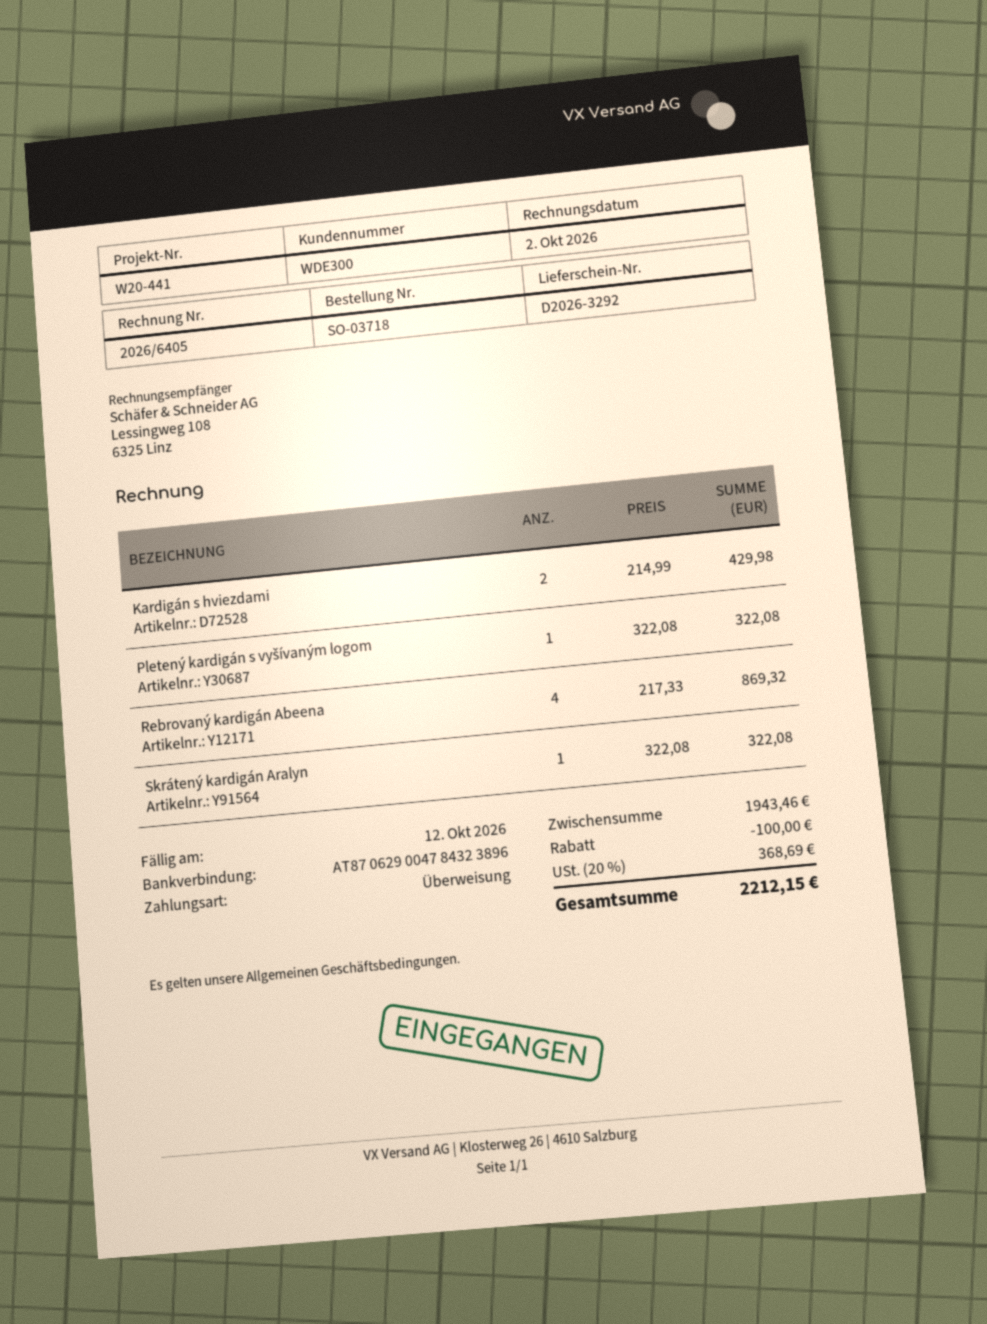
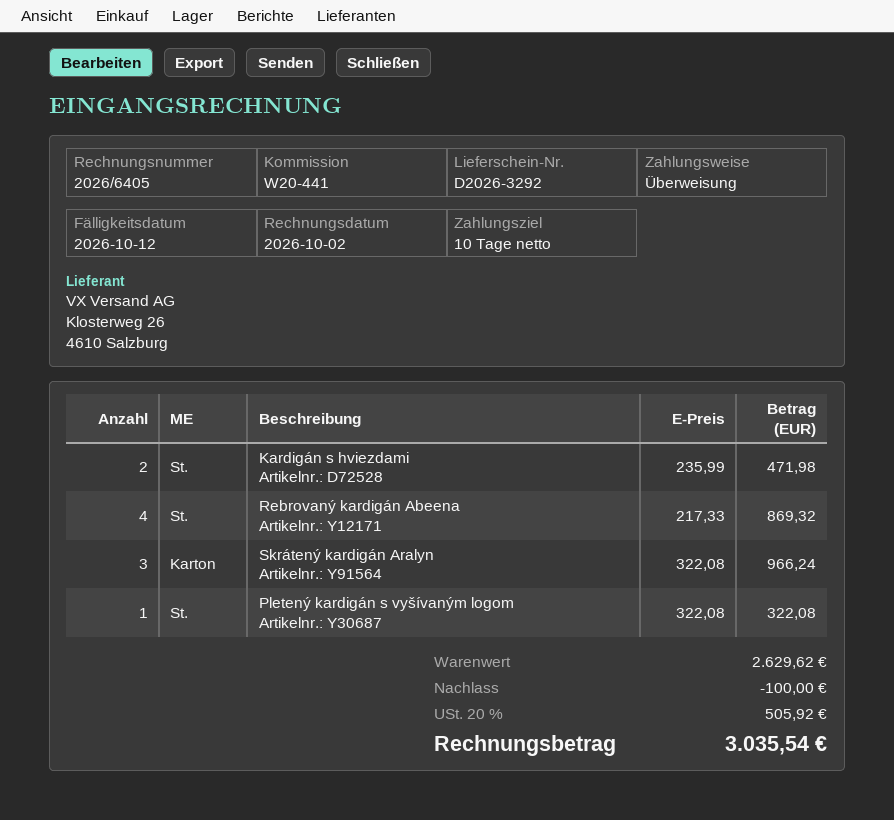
Kardigán s hviezdami: 2 x 214.99 = 429.98 -> 2 x 235.99 = 471.98
Skrátený kardigán Aralyn: 1 x 322.08 = 322.08 -> 3 x 322.08 = 966.24
subtotal: 1943.46 -> 2629.62
tax: 20% = 368.69 -> 20% = 505.92
total: 2212.15 -> 3035.54

